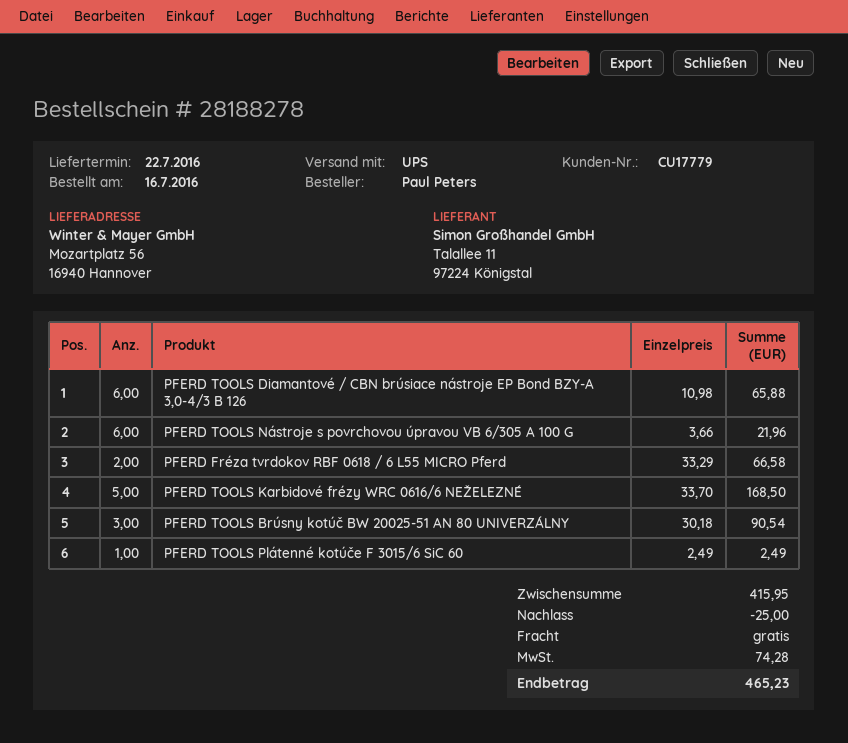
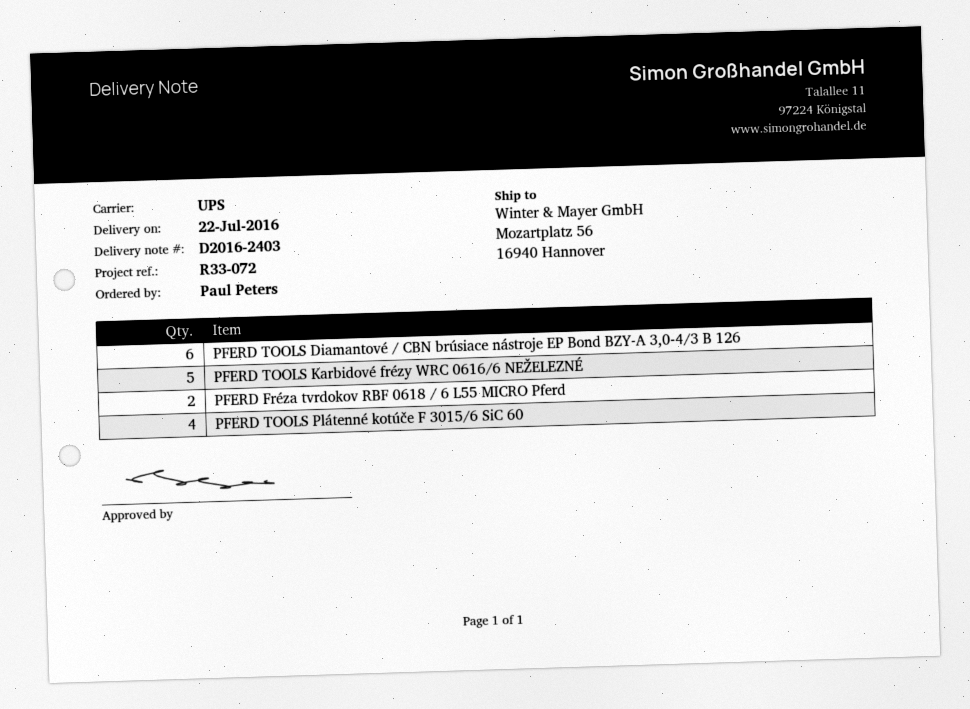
PFERD TOOLS Nástroje s povrchovou úpravou VB 6/305 A 100 G: 6 -> none
PFERD TOOLS Brúsny kotúč BW 20025-51 AN 80 UNIVERZÁLNY: 3 -> none
PFERD TOOLS Plátenné kotúče F 3015/6 SiC 60: 1 -> 4

